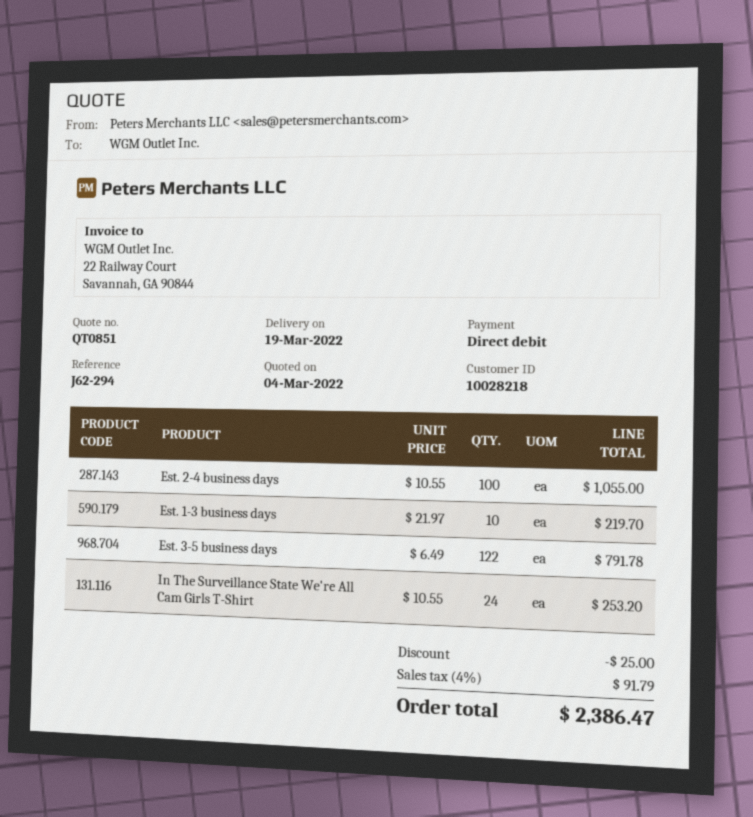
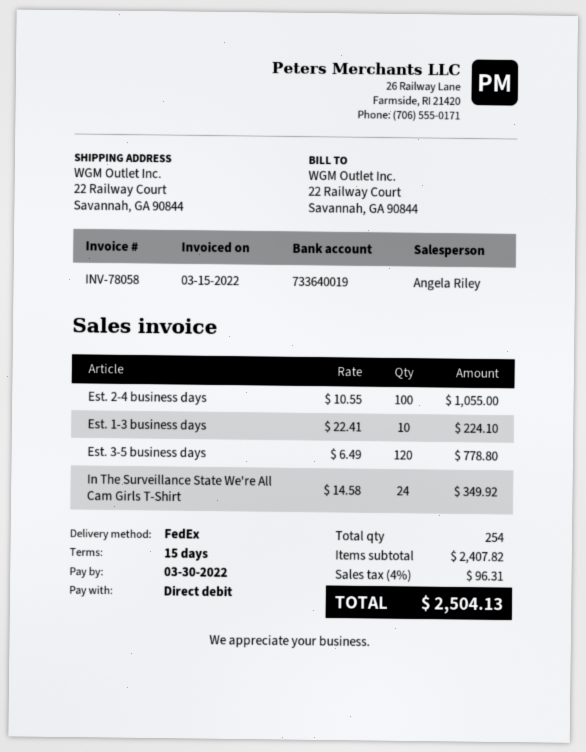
Est. 1-3 business days: 10 x 21.97 = 219.70 -> 10 x 22.41 = 224.10
Est. 3-5 business days: 122 x 6.49 = 791.78 -> 120 x 6.49 = 778.80
In The Surveillance State We're All Cam Girls T-Shirt: 24 x 10.55 = 253.20 -> 24 x 14.58 = 349.92
discount: 25.00 -> none
tax: 4% = 91.79 -> 4% = 96.31
total: 2386.47 -> 2504.13

